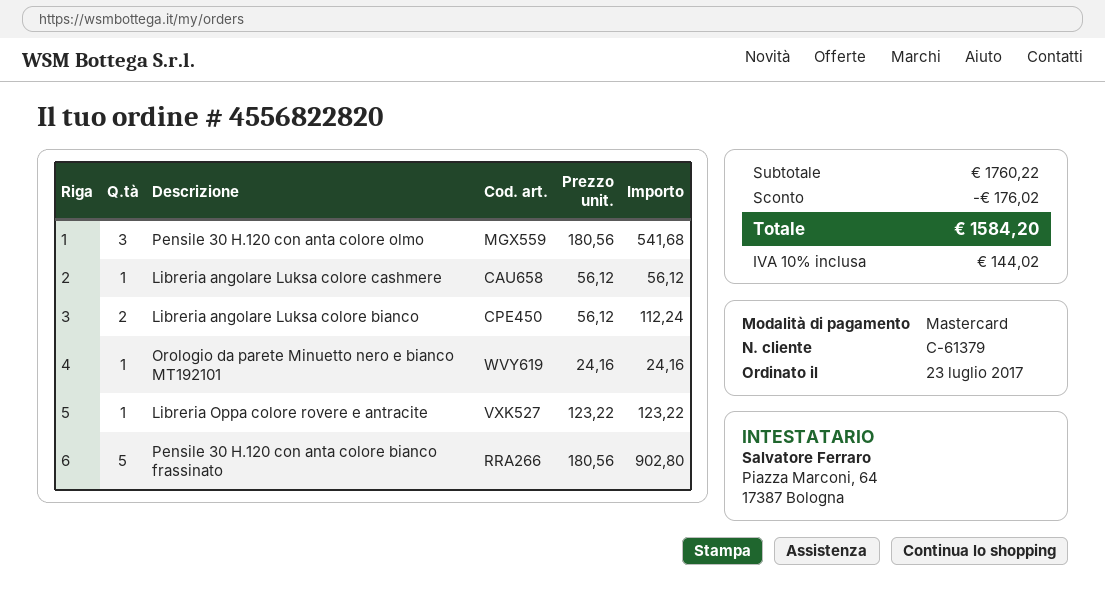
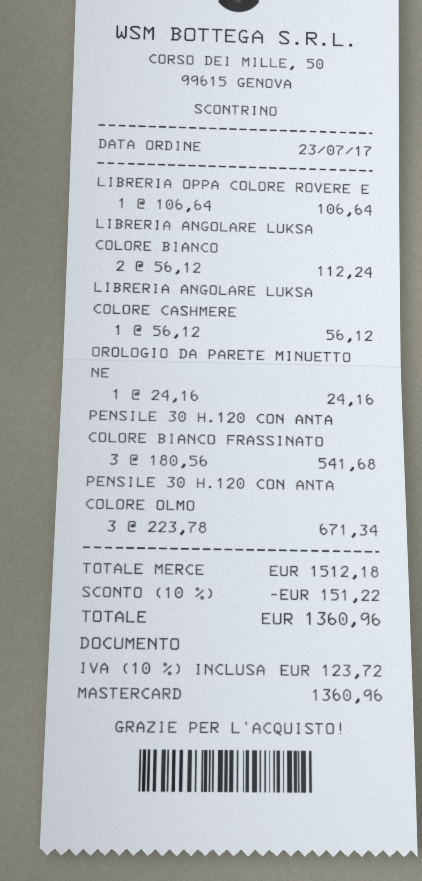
Pensile 30 H.120 con anta colore olmo: 3 x 180.56 = 541.68 -> 3 x 223.78 = 671.34
Libreria Oppa colore rovere e antracite: 1 x 123.22 = 123.22 -> 1 x 106.64 = 106.64
Pensile 30 H.120 con anta colore bianco frassinato: 5 x 180.56 = 902.80 -> 3 x 180.56 = 541.68
subtotal: 1760.22 -> 1512.18
discount: 176.02 -> 151.22
tax: 10% = 144.02 -> 10% = 123.72
total: 1584.20 -> 1360.96

